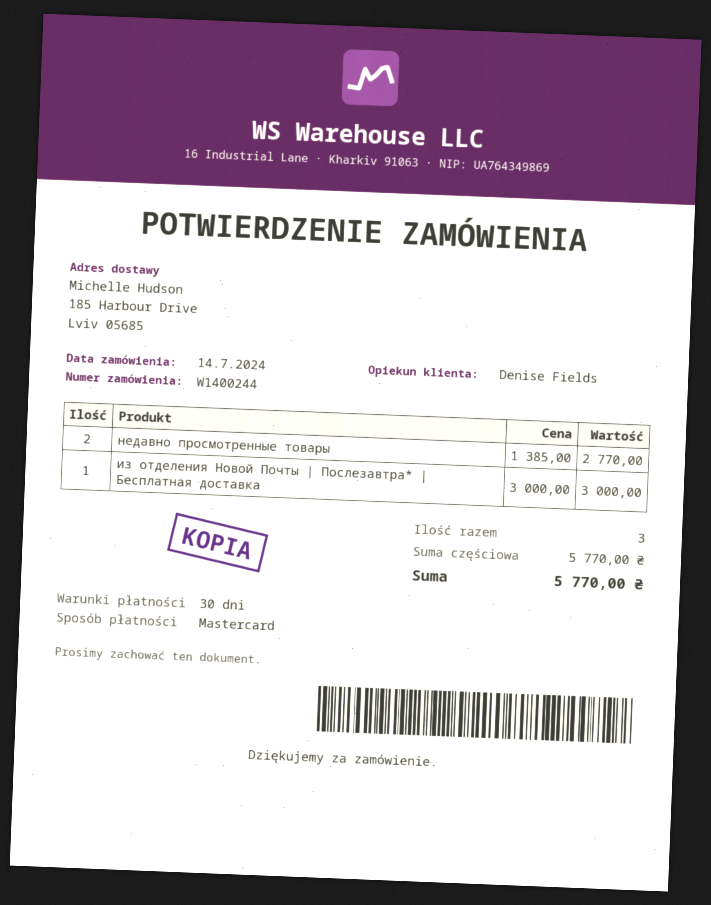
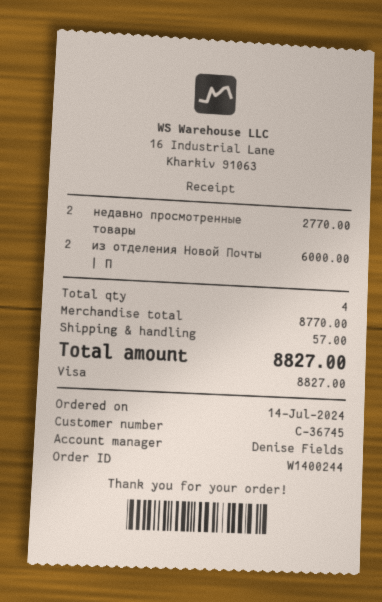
payment method: Mastercard -> Visa
из отделения Новой Почты | Послезавтра* | Бесплатная доставка: 1 for 3000.00 -> 2 for 6000.00
total quantity: 3 -> 4
subtotal: 5770.00 -> 8770.00
shipping: none -> 57.00
total: 5770.00 -> 8827.00

